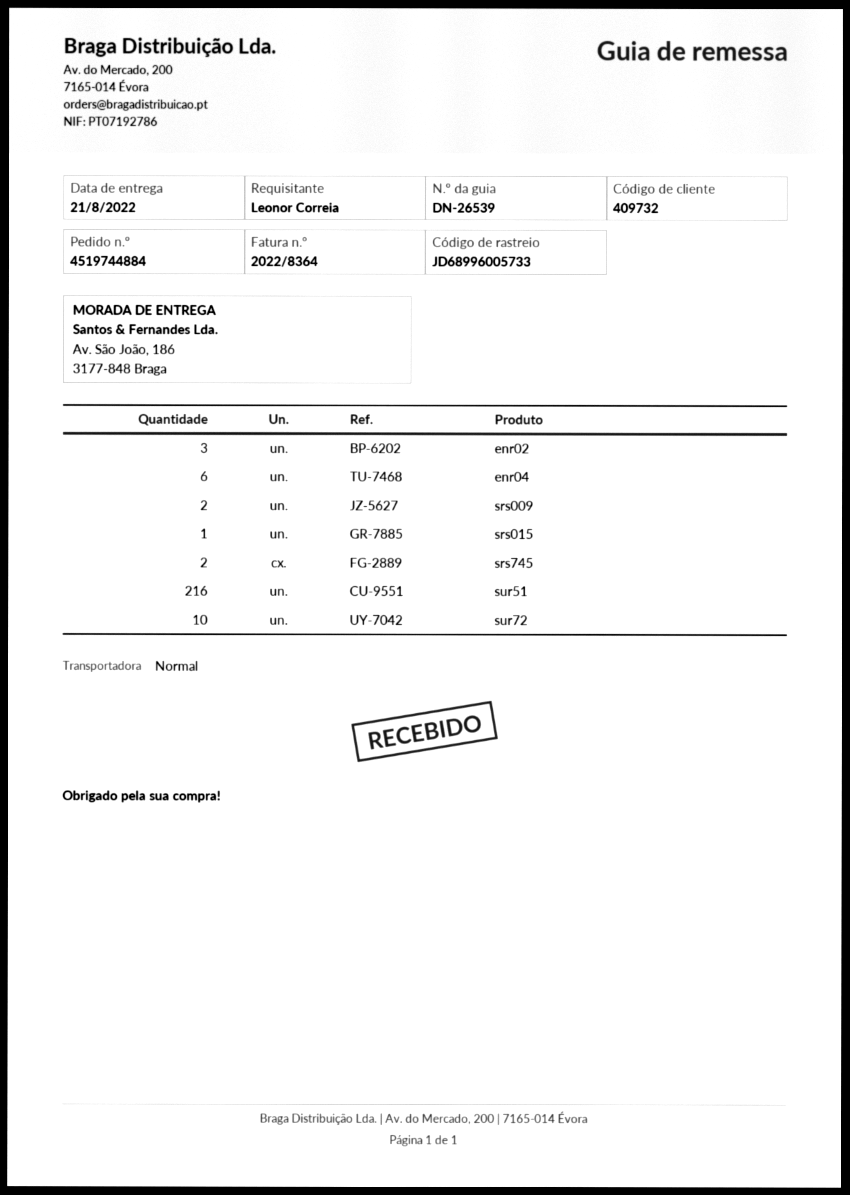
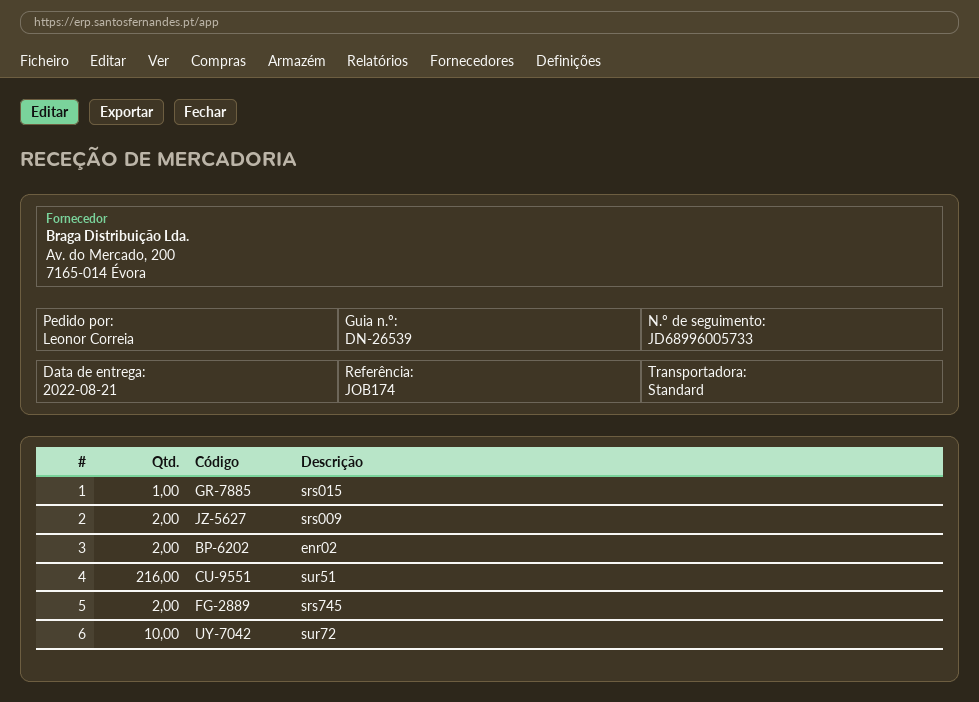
enr02: 3 -> 2
enr04: 6 -> none

